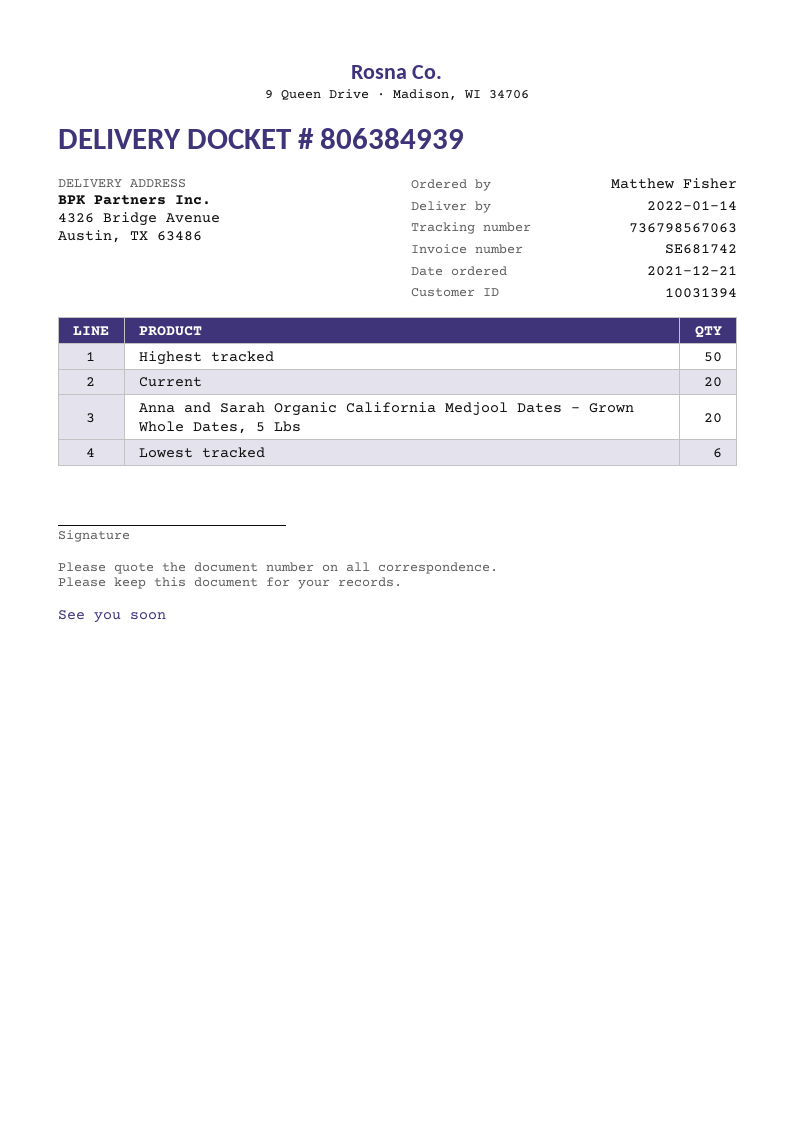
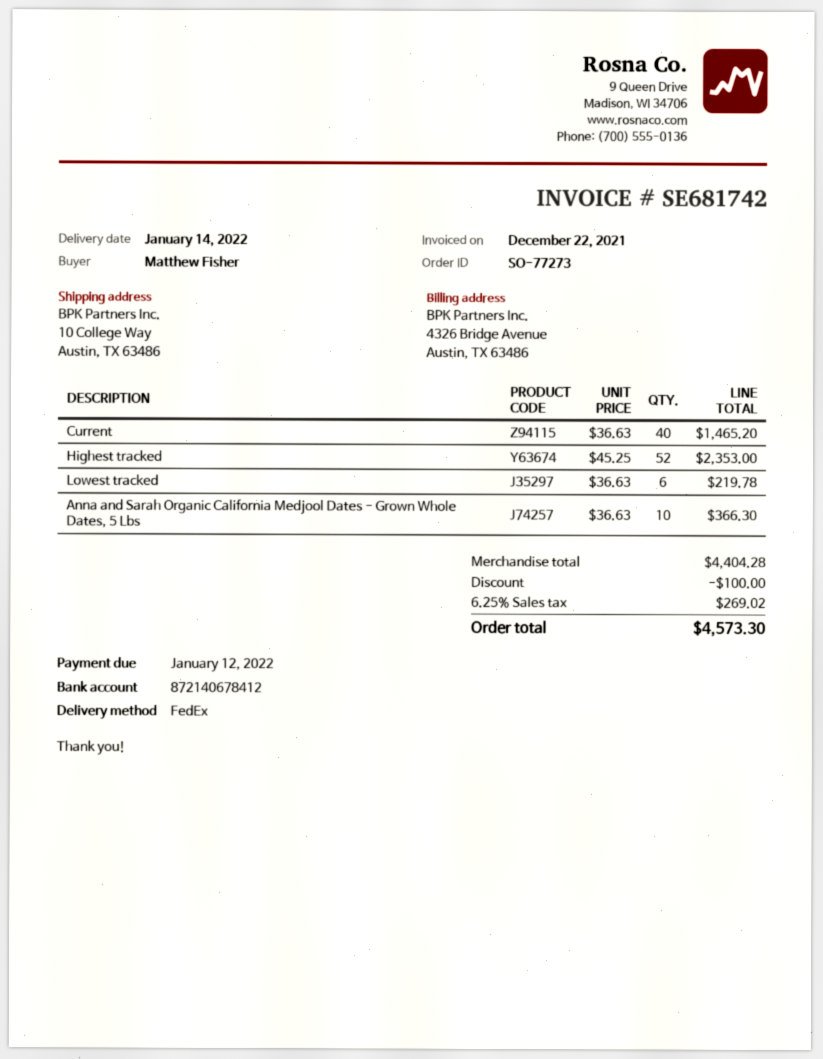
ship to: 4326 Bridge Avenue, Austin, TX 63486 -> 10 College Way, Austin, TX 63486
Highest tracked: 50 -> 52
Current: 20 -> 40
Anna and Sarah Organic California Medjool Dates - Grown Whole Dates, 5 Lbs: 20 -> 10

